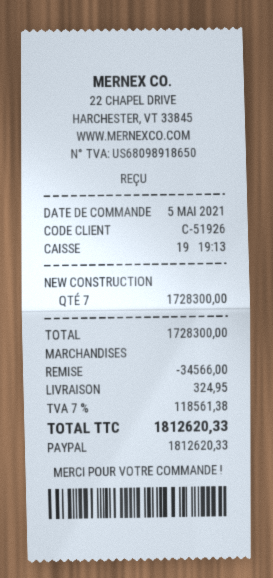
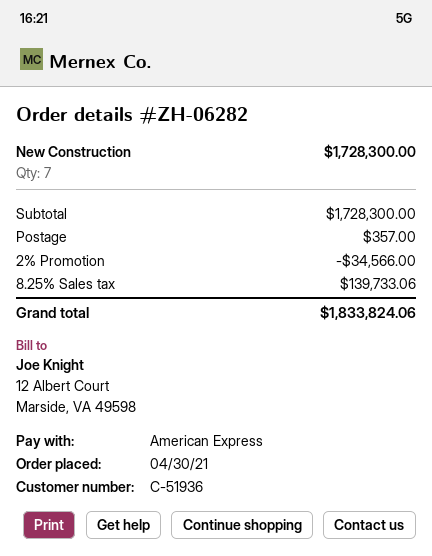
order date: 2021-05-05 -> 2021-04-30
customer number: C-51926 -> C-51936
payment method: PayPal -> American Express
shipping: 324.95 -> 357.00
tax: 7% = 118561.38 -> 8.25% = 139733.06
total: 1812620.33 -> 1833824.06

